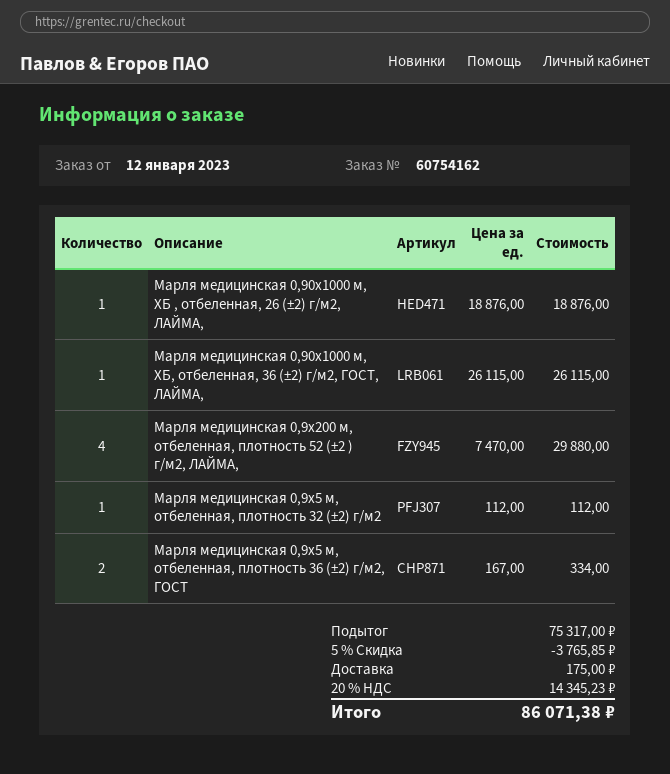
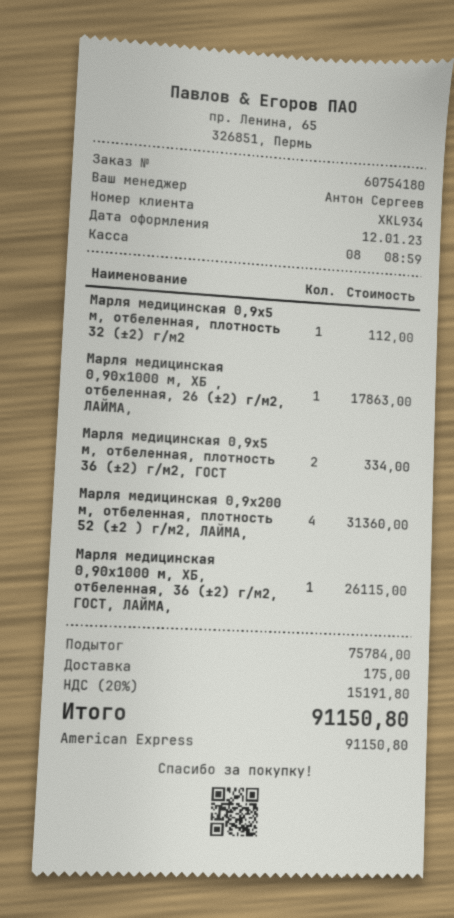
order number: 60754162 -> 60754180
Марля медицинская 0,90х1000 м, ХБ , отбеленная, 26 (±2) г/м2, ЛАЙМА,: 1 for 18876.00 -> 1 for 17863.00
Марля медицинская 0,9х200 м, отбеленная, плотность 52 (±2 ) г/м2, ЛАЙМА,: 4 for 29880.00 -> 4 for 31360.00
subtotal: 75317.00 -> 75784.00
discount: 5% = 3765.85 -> none
tax: 20% = 14345.23 -> 20% = 15191.80
total: 86071.38 -> 91150.80

